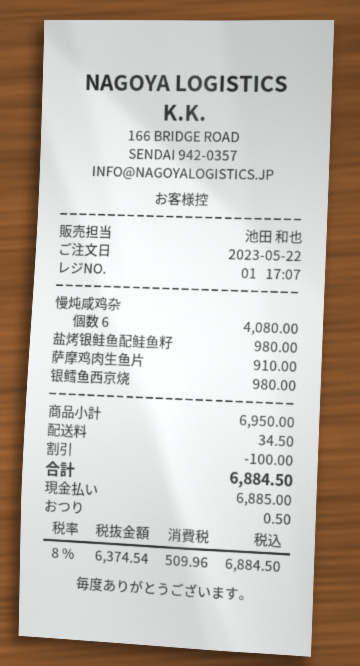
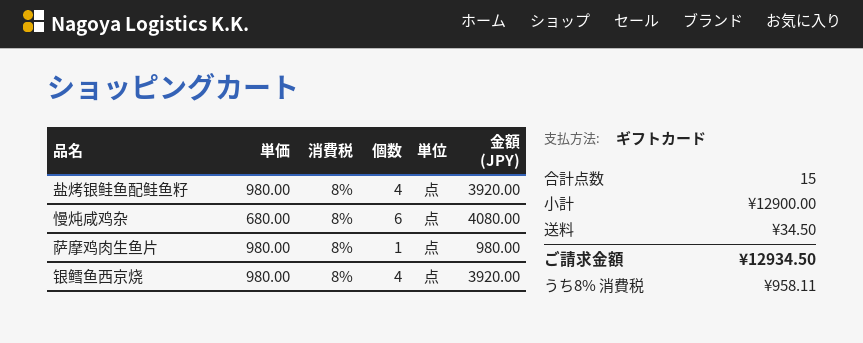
payment method: cash -> gift card
盐烤银鲑鱼配鲑鱼籽: 1 for 980.00 -> 4 for 3920.00
萨摩鸡肉生鱼片: 1 for 910.00 -> 1 for 980.00
银鳕鱼西京烧: 1 for 980.00 -> 4 for 3920.00
subtotal: 6950.00 -> 12900.00
discount: 100.00 -> none
tax: 8% = 509.96 -> 8% = 958.11
total: 6884.50 -> 12934.50

